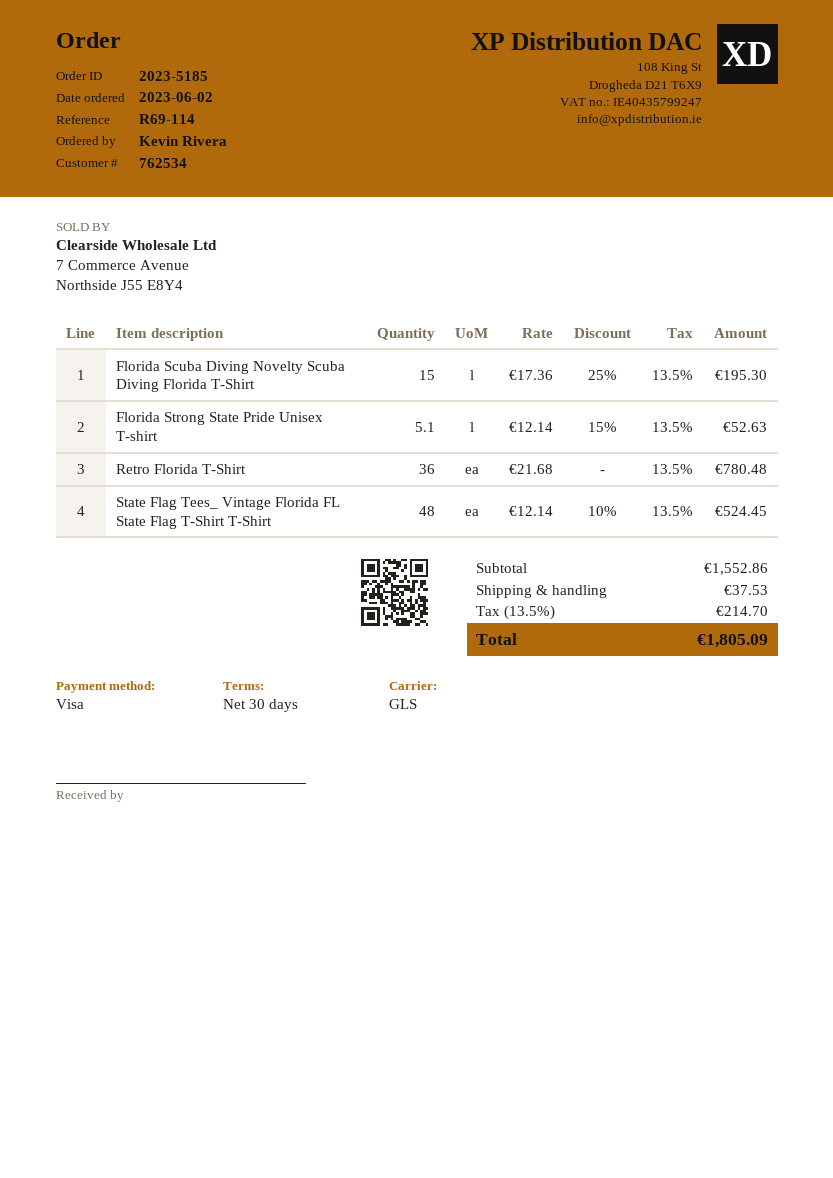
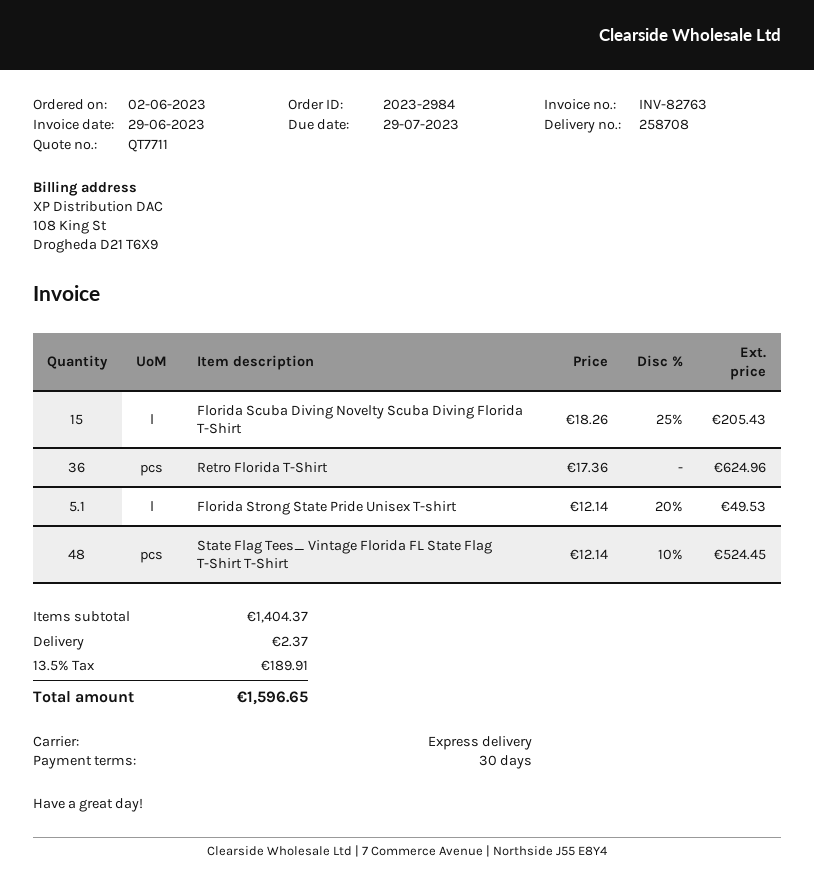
order number: 2023-5185 -> 2023-2984
shipping method: GLS -> express
Florida Scuba Diving Novelty Scuba Diving Florida T-Shirt: 15 x 17.36 - 25% = 195.30 -> 15 x 18.26 - 25% = 205.43
Florida Strong State Pride Unisex T-shirt: 5.1 x 12.14 - 15% = 52.63 -> 5.1 x 12.14 - 20% = 49.53
Retro Florida T-Shirt: 36 x 21.68 = 780.48 -> 36 x 17.36 = 624.96
subtotal: 1552.86 -> 1404.37
shipping: 37.53 -> 2.37
tax: 13.5% = 214.70 -> 13.5% = 189.91
total: 1805.09 -> 1596.65

